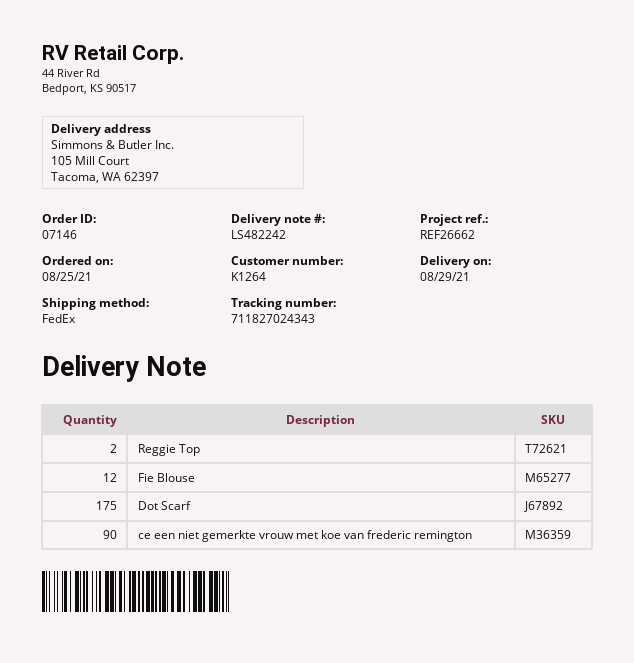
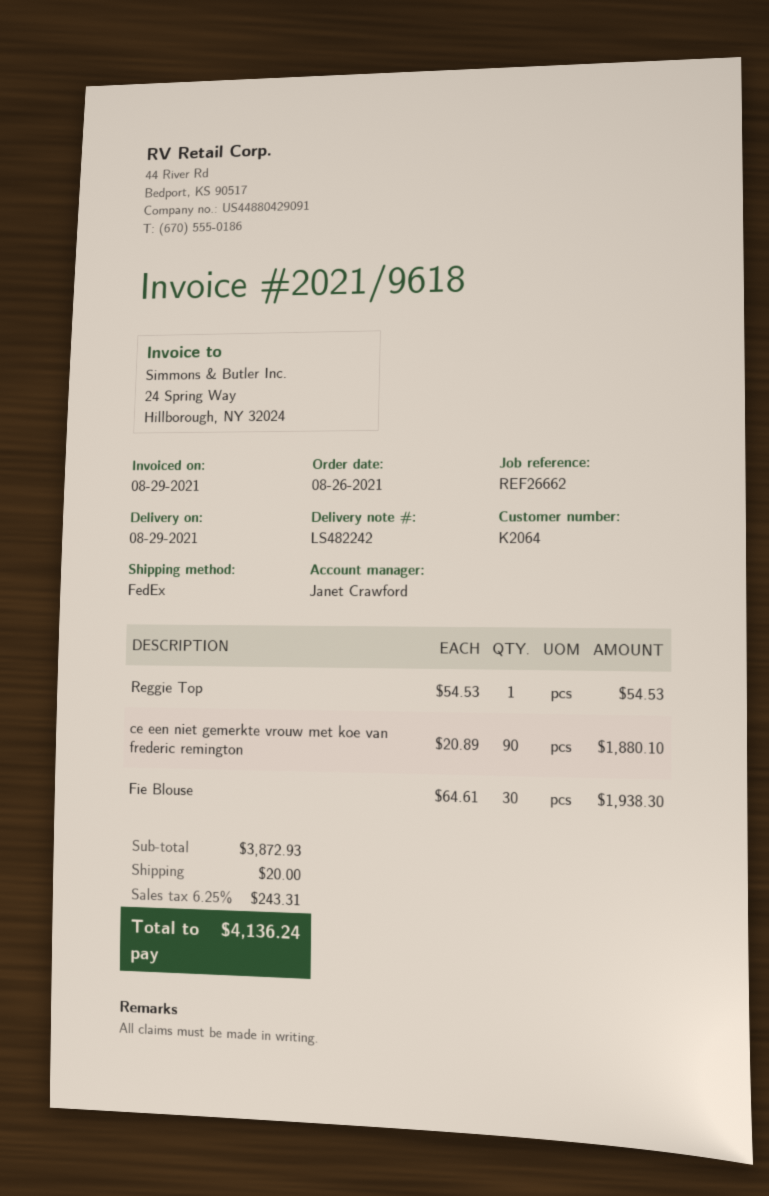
order date: 2021-08-25 -> 2021-08-26
customer number: K1264 -> K2064
Reggie Top: 2 -> 1
Fie Blouse: 12 -> 30
Dot Scarf: 175 -> none

